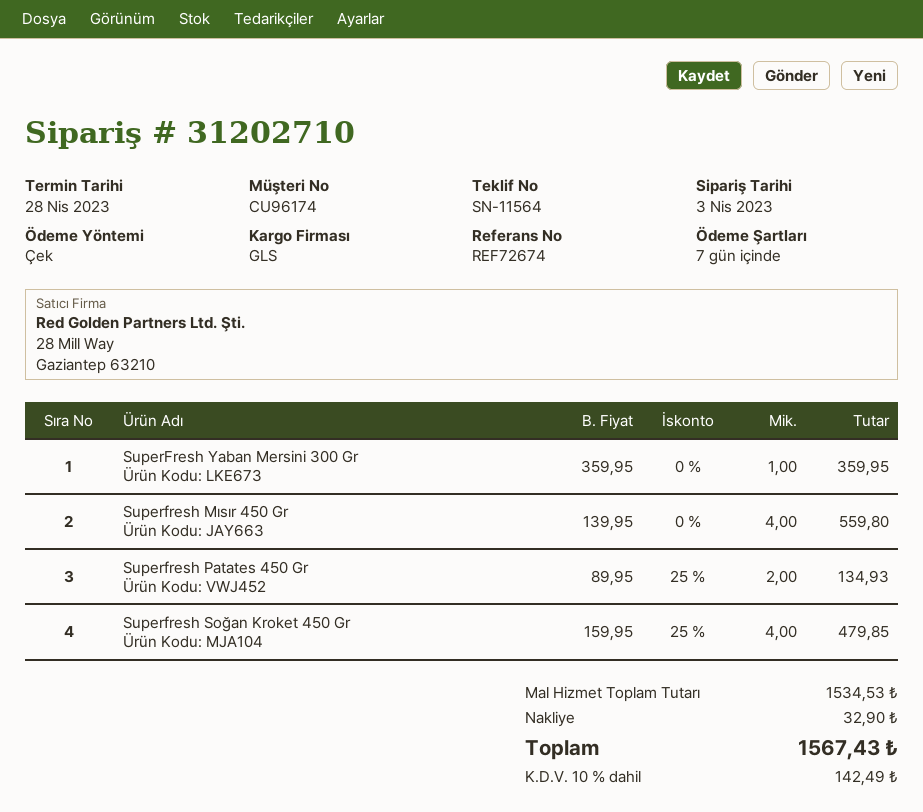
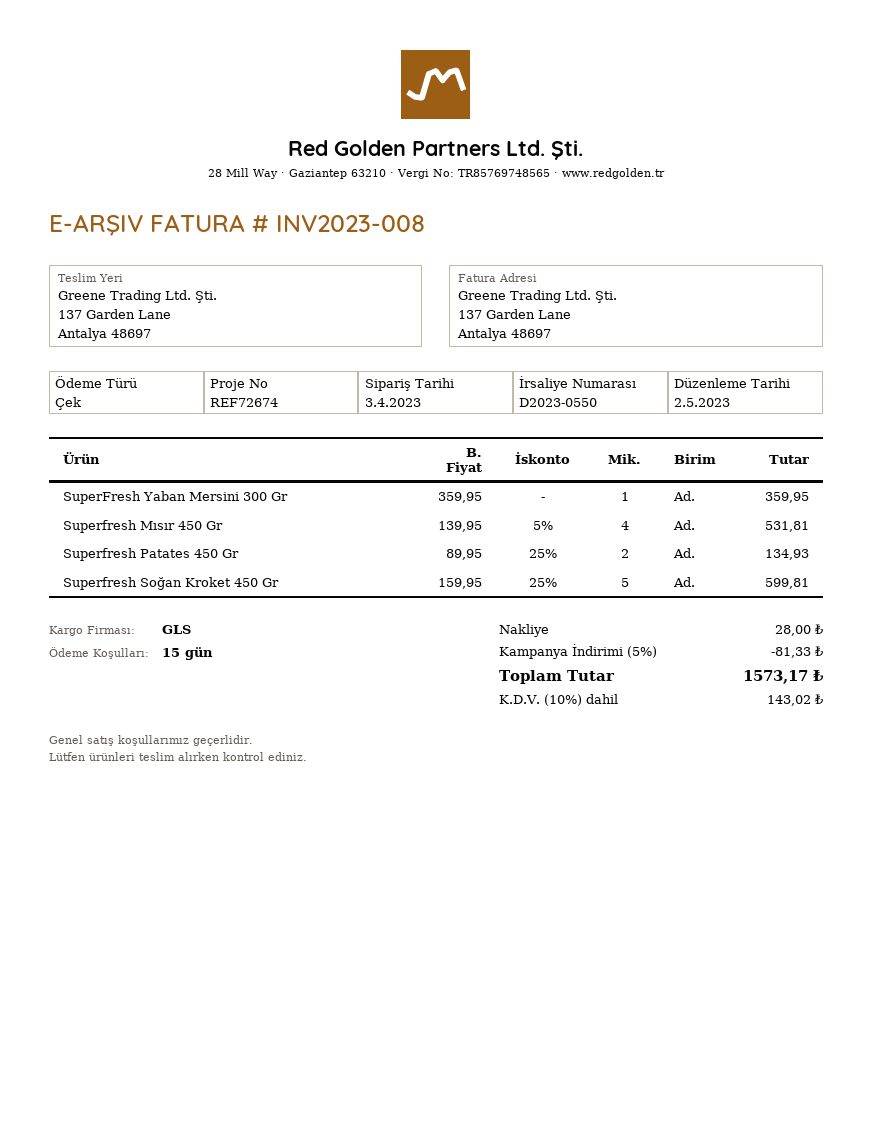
payment terms: 7 days -> 15 days
Superfresh Mısır 450 Gr: 4 x 139.95 = 559.80 -> 4 x 139.95 - 5% = 531.81
Superfresh Soğan Kroket 450 Gr: 4 x 159.95 - 25% = 479.85 -> 5 x 159.95 - 25% = 599.81
discount: none -> 5% = 81.33
shipping: 32.90 -> 28.00
tax: 10% = 142.49 -> 10% = 143.02
total: 1567.43 -> 1573.17

